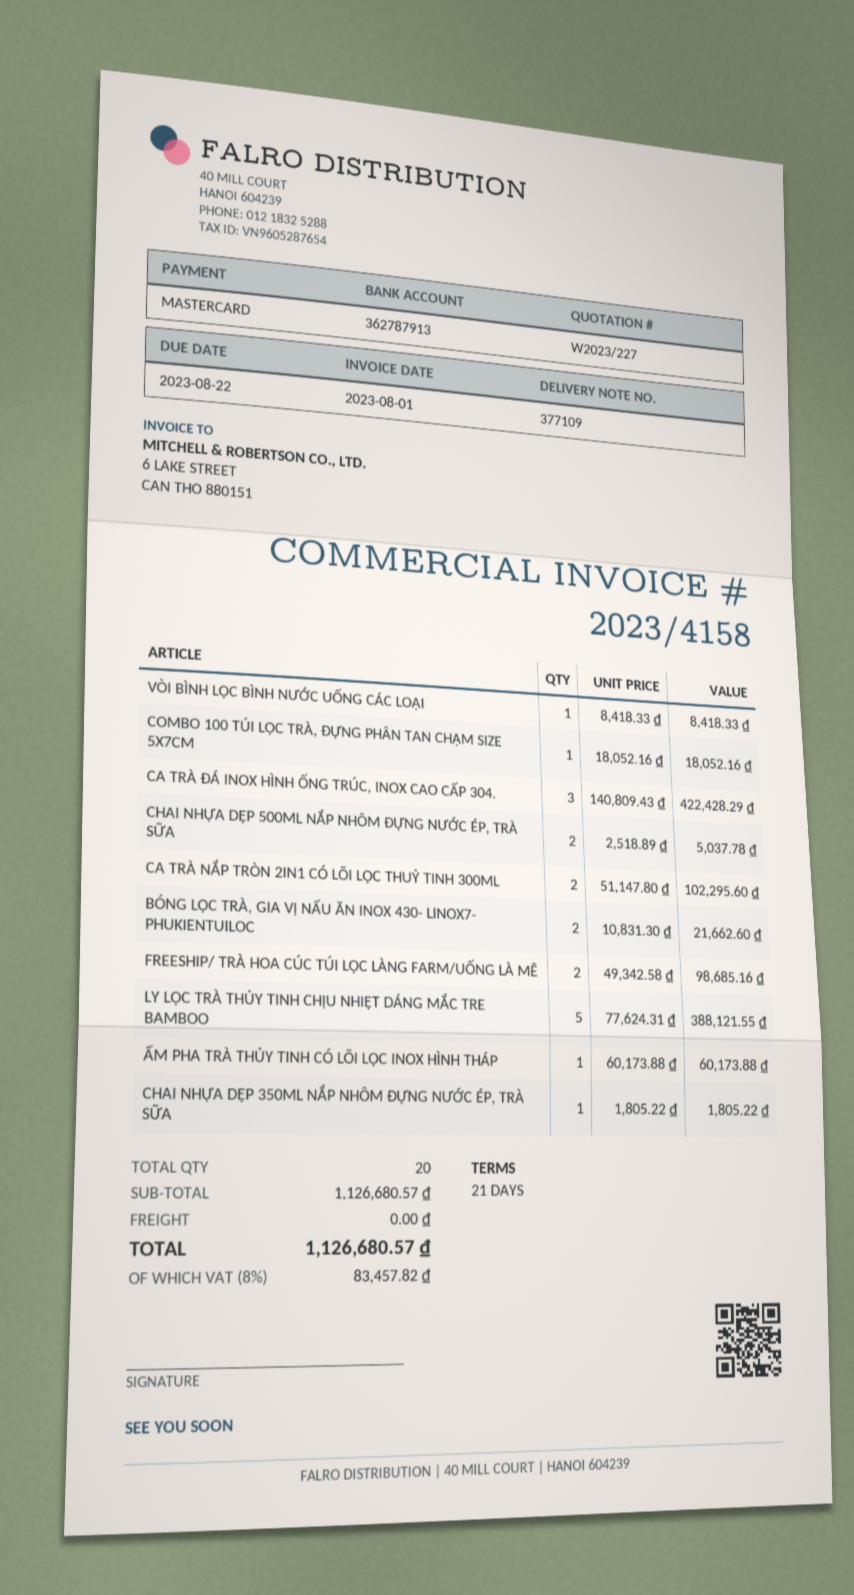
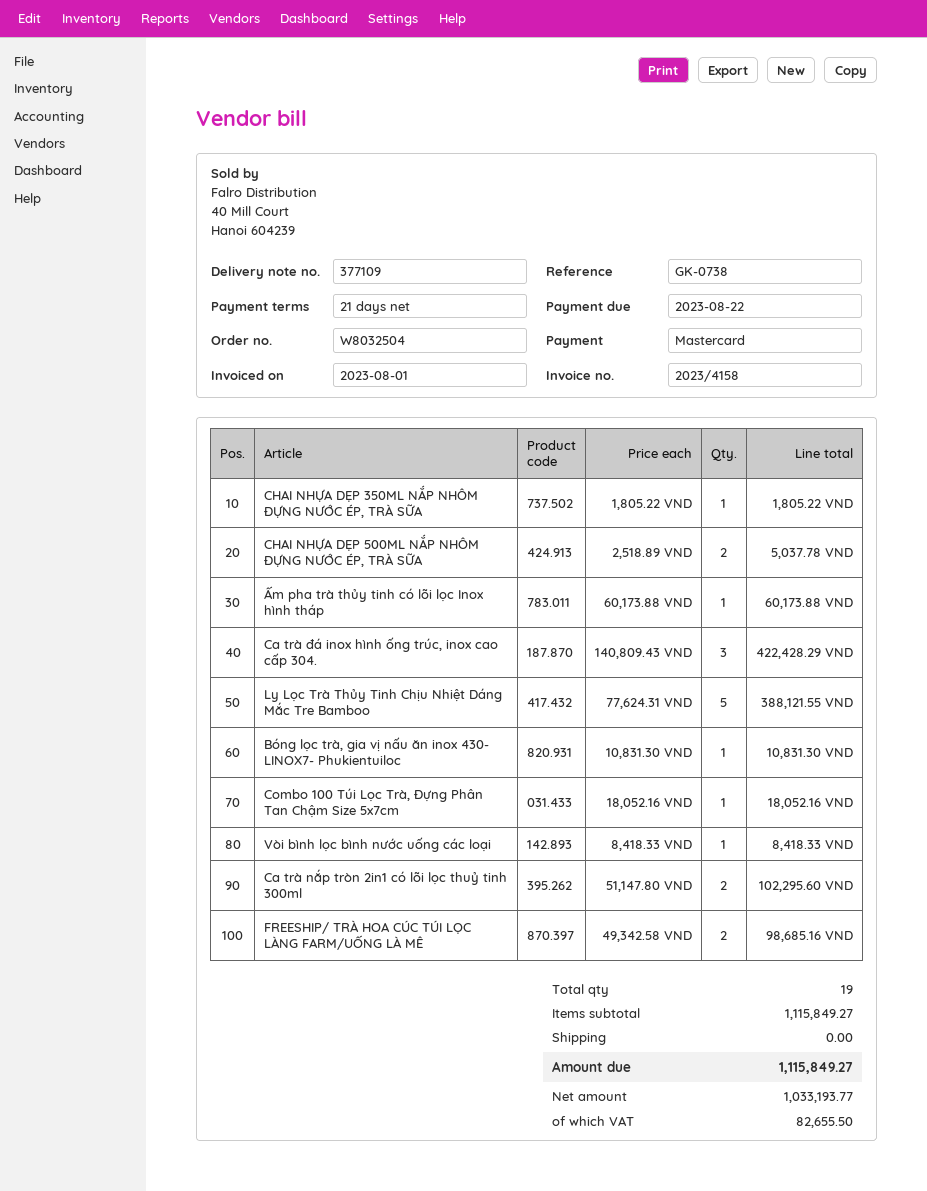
BÓNG LỌC TRÀ, GIA VỊ NẤU ĂN INOX 430- LINOX7- PHUKIENTUILOC: 2 x 10831.30 = 21662.60 -> 1 x 10831.30 = 10831.30
total quantity: 20 -> 19
subtotal: 1126680.57 -> 1115849.27
tax: 83457.82 -> 82655.50
total: 1126680.57 -> 1115849.27

